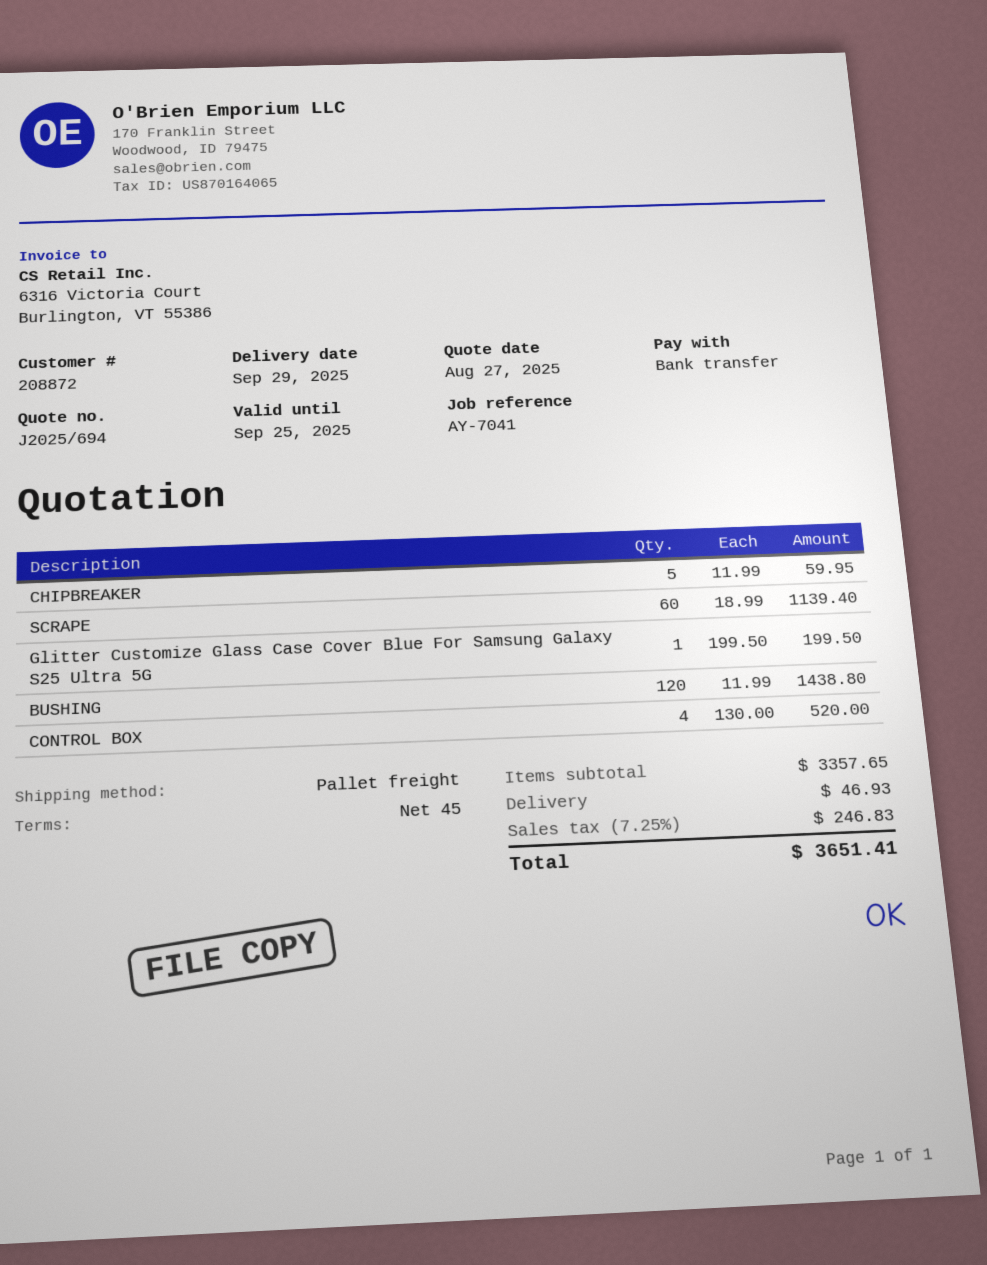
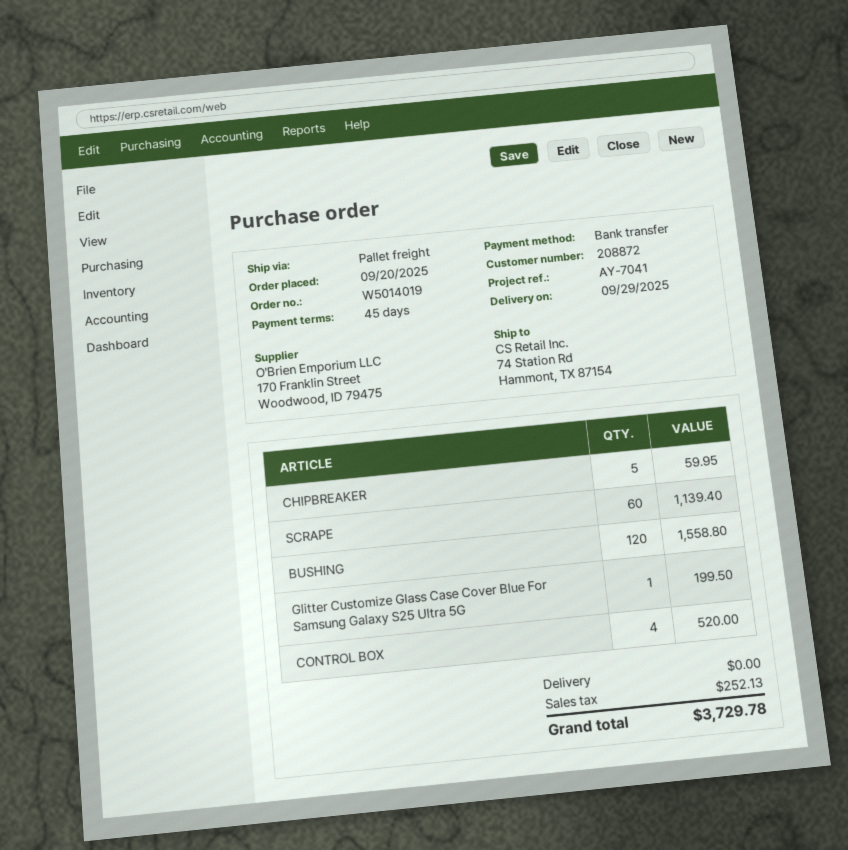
BUSHING: 120 for 1438.80 -> 120 for 1558.80
shipping: 46.93 -> 0.00
tax: 246.83 -> 252.13
total: 3651.41 -> 3729.78

